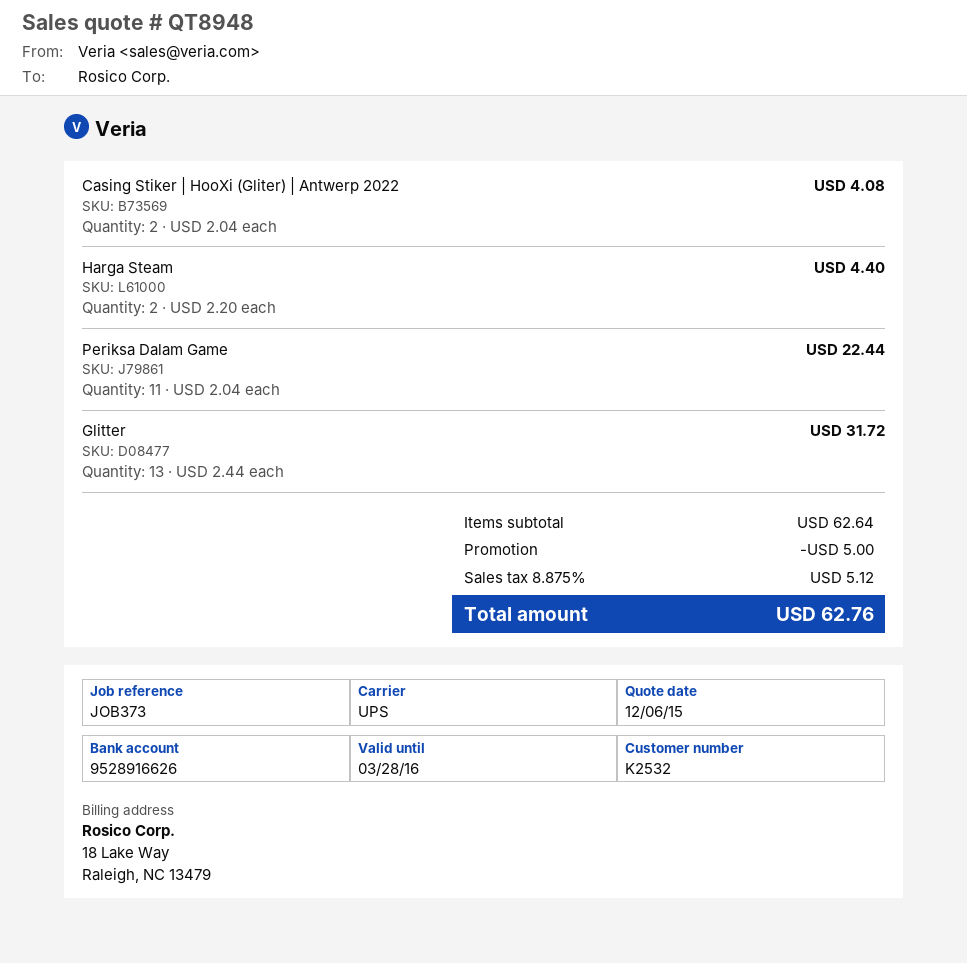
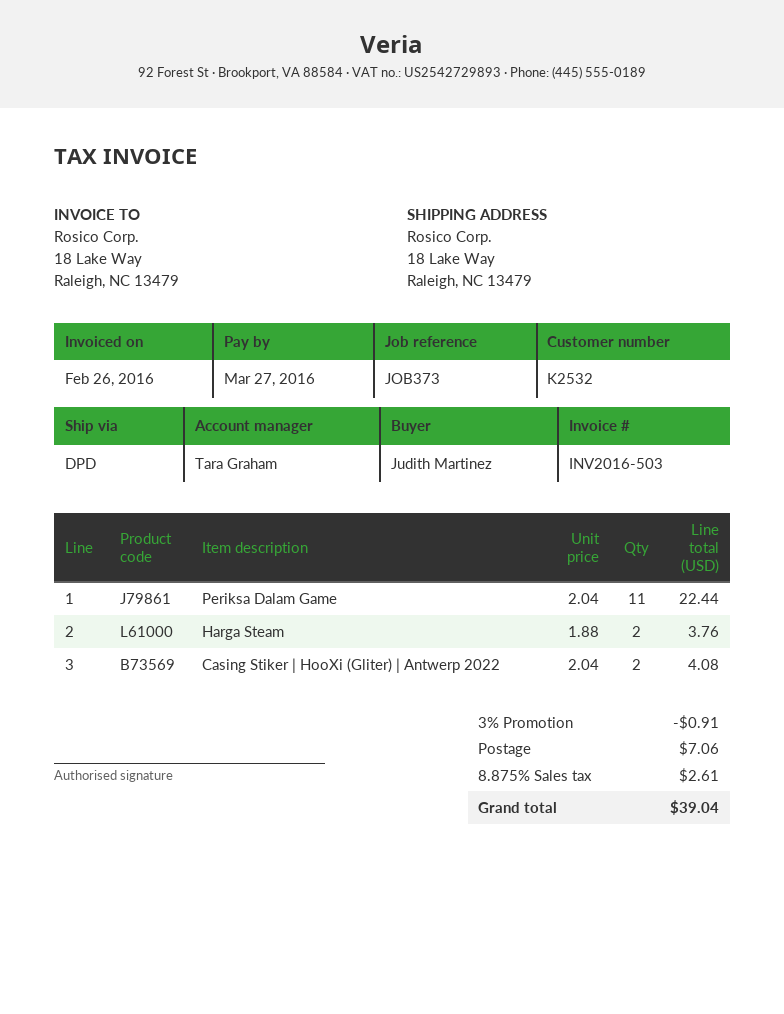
shipping method: UPS -> DPD
Harga Steam: 2 x 2.20 = 4.40 -> 2 x 1.88 = 3.76
Glitter: 13 x 2.44 = 31.72 -> none
discount: 5.00 -> 0.91
shipping: none -> 7.06
tax: 8.875% = 5.12 -> 8.875% = 2.61
total: 62.76 -> 39.04

